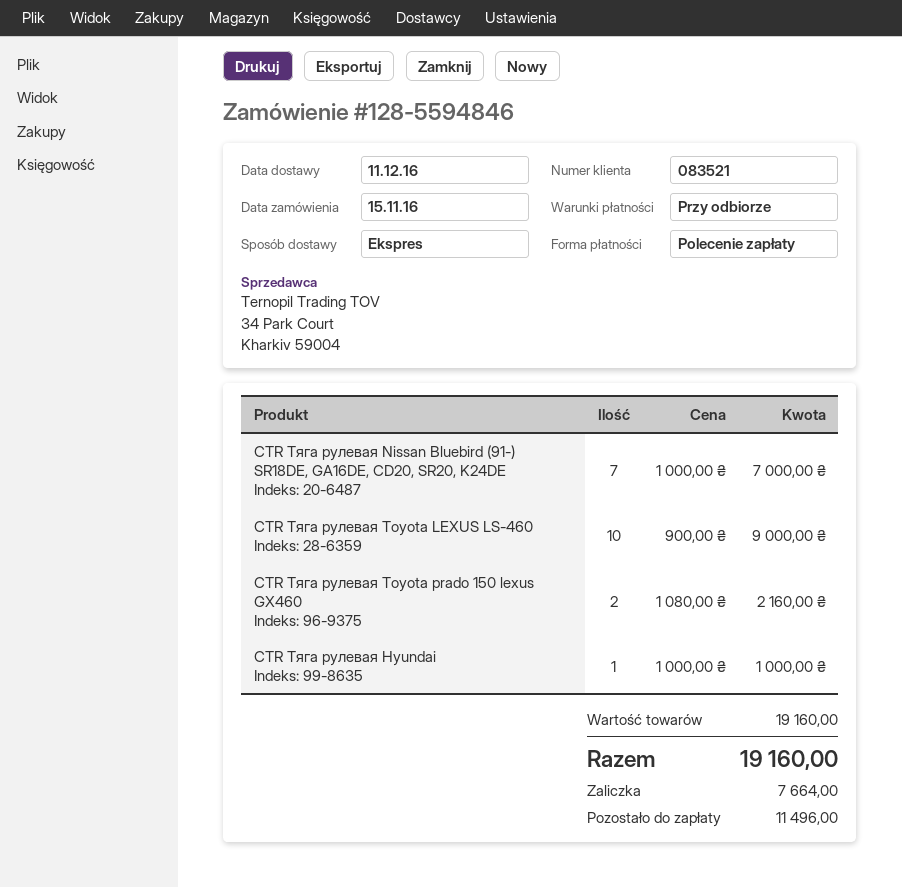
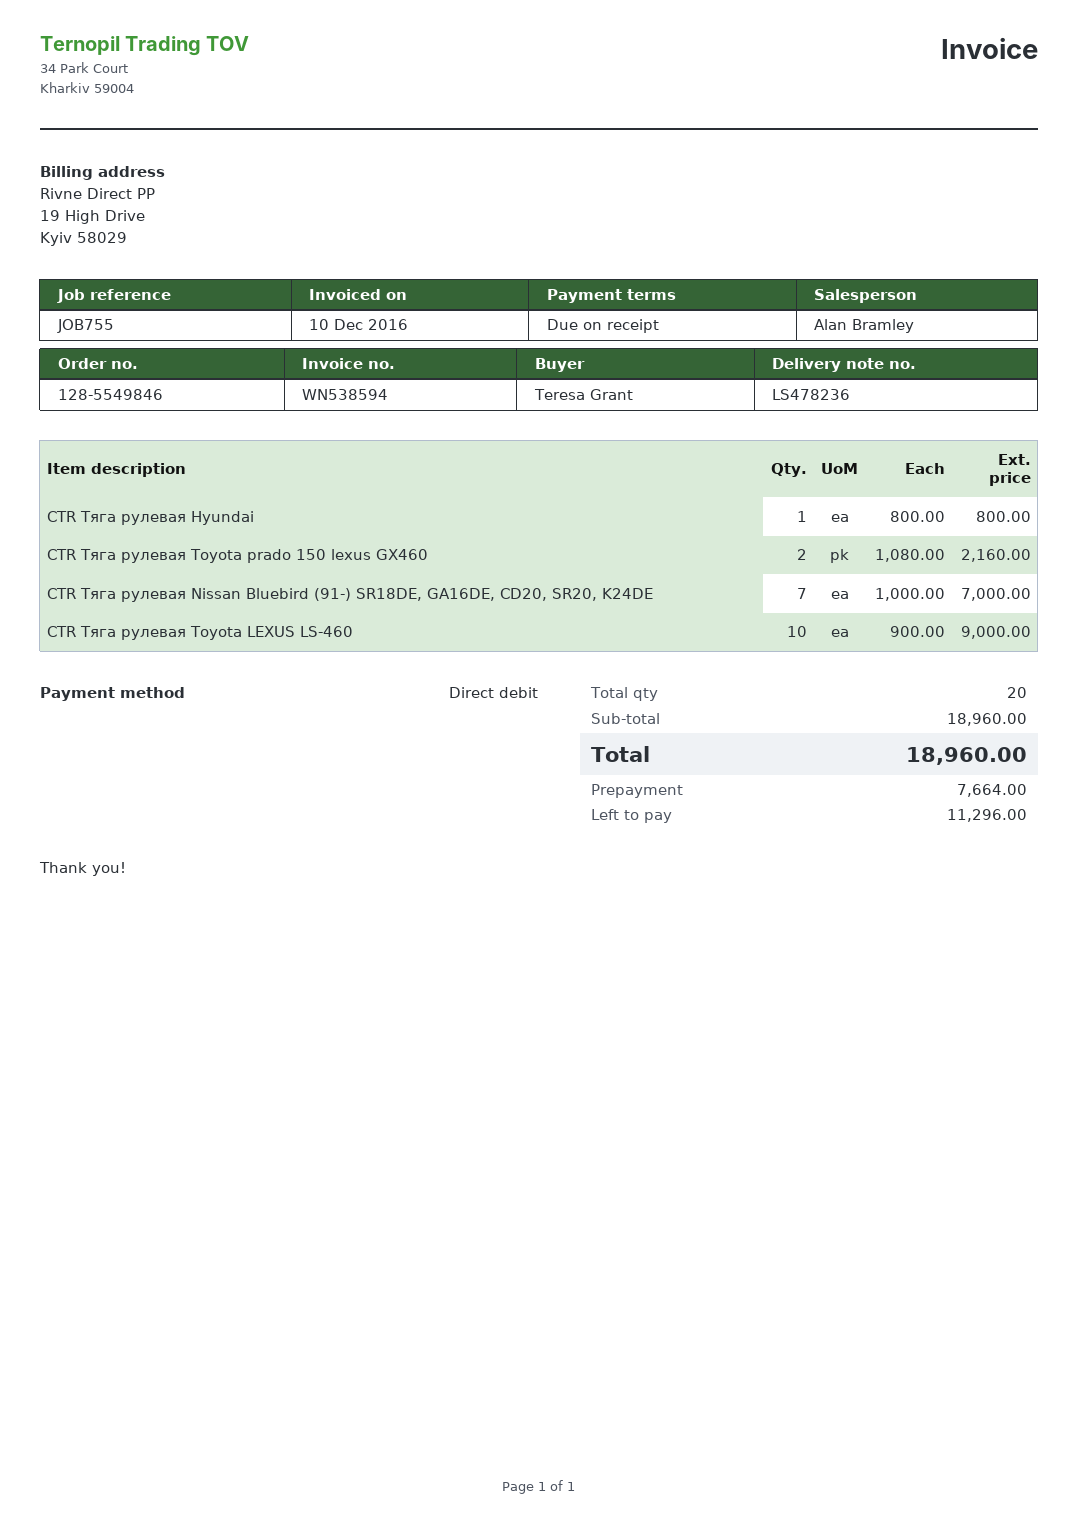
order number: 128-5594846 -> 128-5549846
CTR Тяга рулевая Hyundai: 1 x 1000.00 = 1000.00 -> 1 x 800.00 = 800.00
subtotal: 19160.00 -> 18960.00
total: 19160.00 -> 18960.00
balance: 11496.00 -> 11296.00

